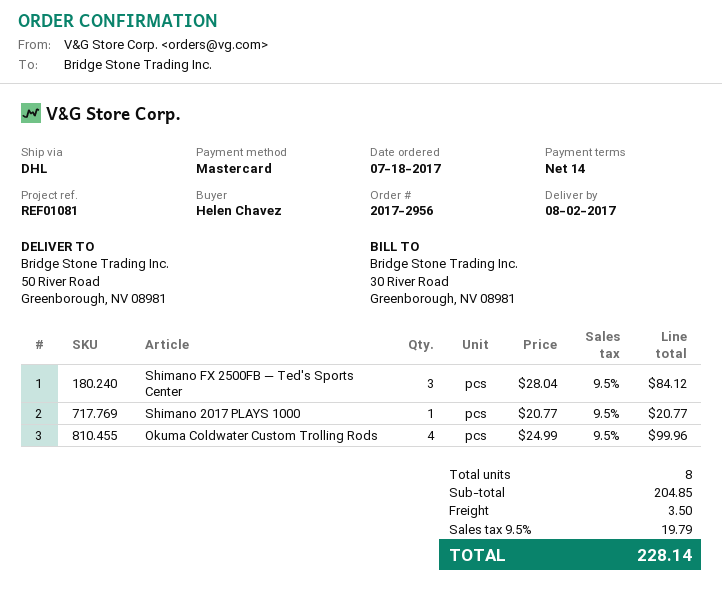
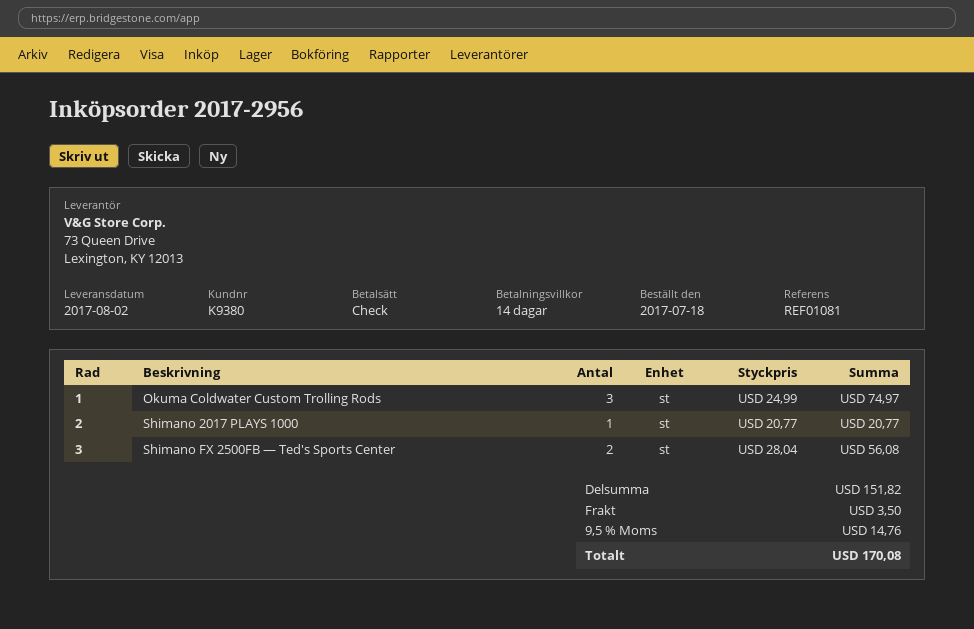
payment method: Mastercard -> cheque
Shimano FX 2500FB — Ted's Sports Center: 3 x 28.04 = 84.12 -> 2 x 28.04 = 56.08
Okuma Coldwater Custom Trolling Rods: 4 x 24.99 = 99.96 -> 3 x 24.99 = 74.97
subtotal: 204.85 -> 151.82
tax: 9.5% = 19.79 -> 9.5% = 14.76
total: 228.14 -> 170.08

